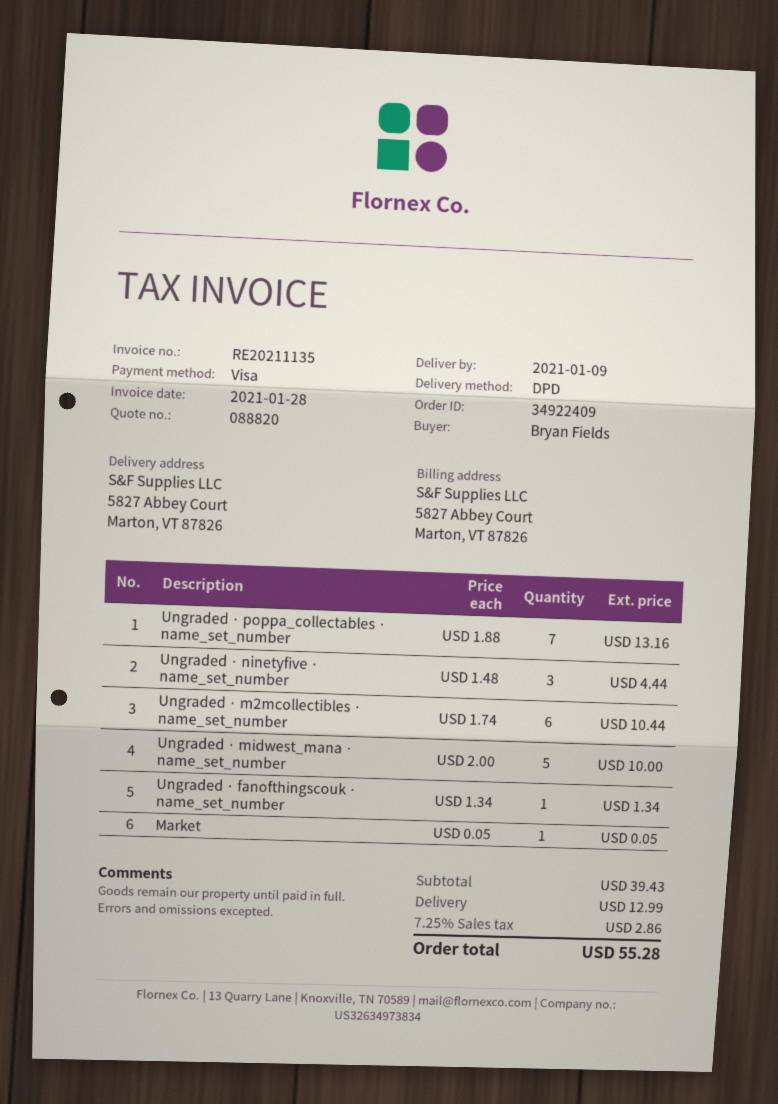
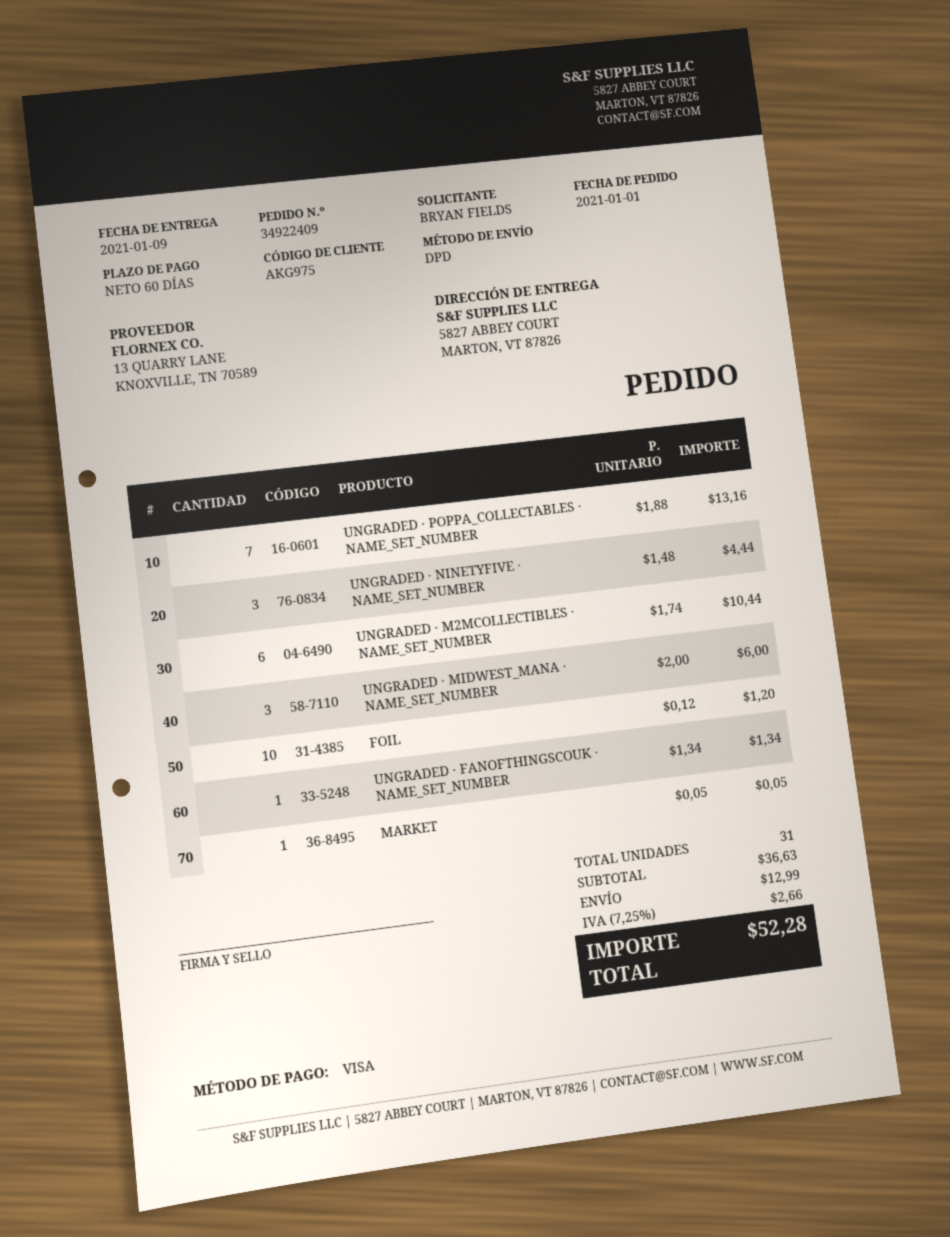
Ungraded · midwest_mana · name_set_number: 5 x 2.00 = 10.00 -> 3 x 2.00 = 6.00
FOIL: none -> 10 x 0.12 = 1.20
subtotal: 39.43 -> 36.63
tax: 7.25% = 2.86 -> 7.25% = 2.66
total: 55.28 -> 52.28

